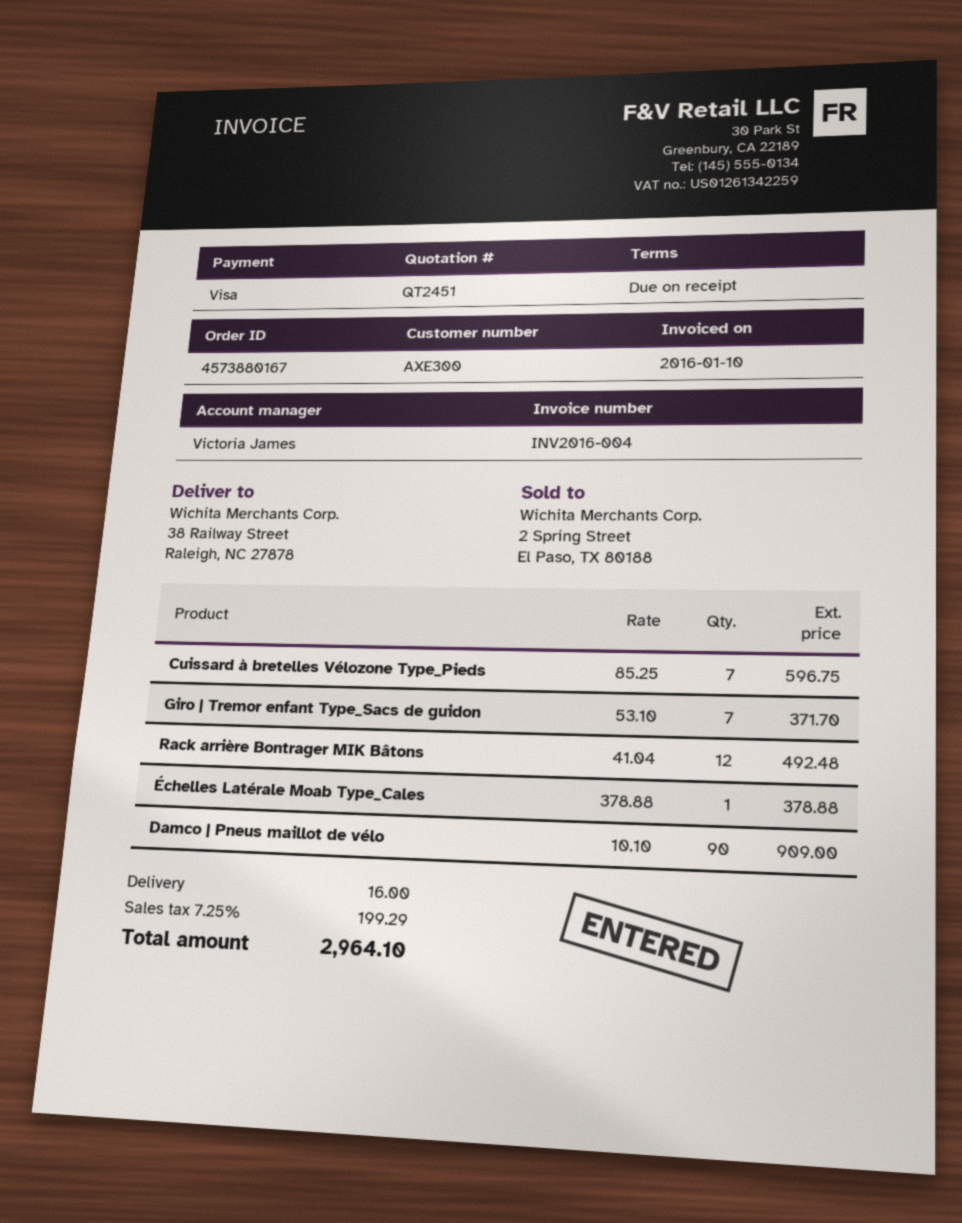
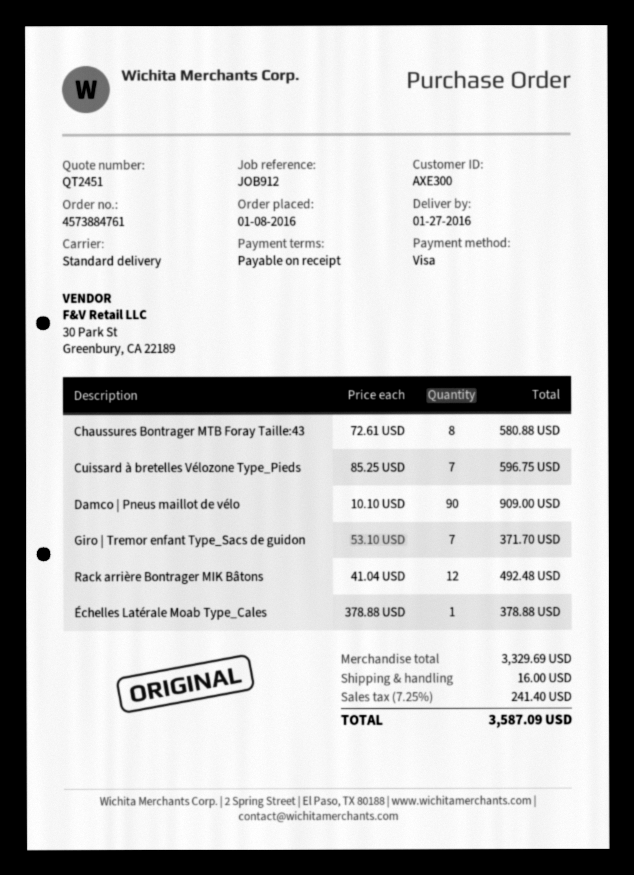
order number: 4573880167 -> 4573884761
Chaussures Bontrager MTB Foray Taille:43: none -> 8 x 72.61 = 580.88
tax: 7.25% = 199.29 -> 7.25% = 241.40
total: 2964.10 -> 3587.09

